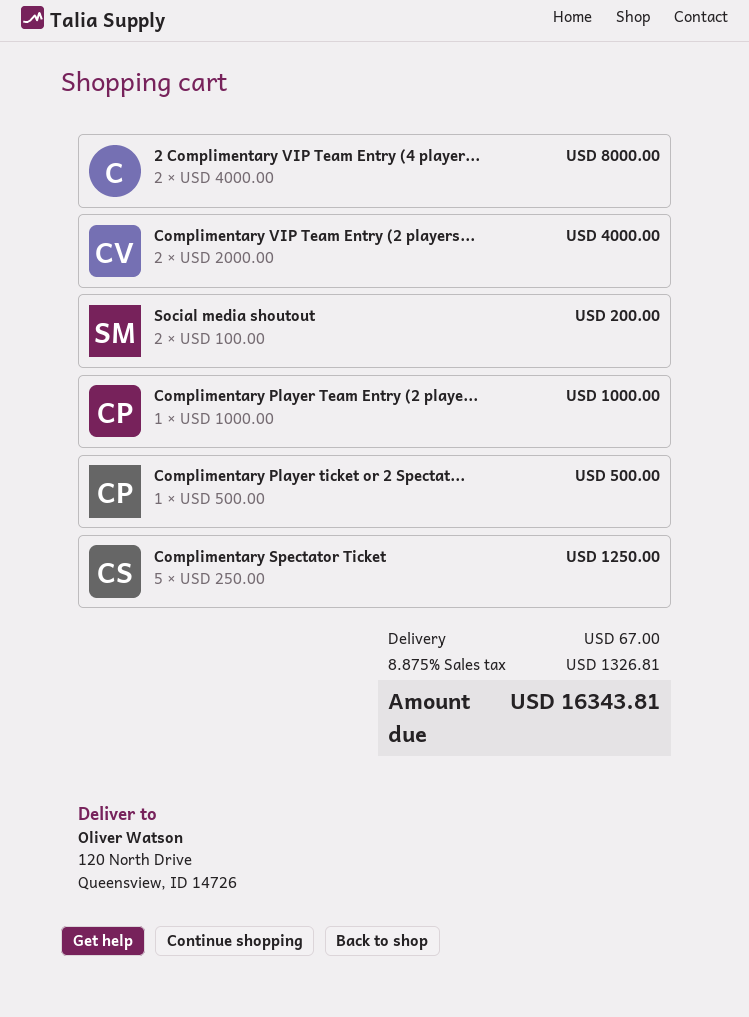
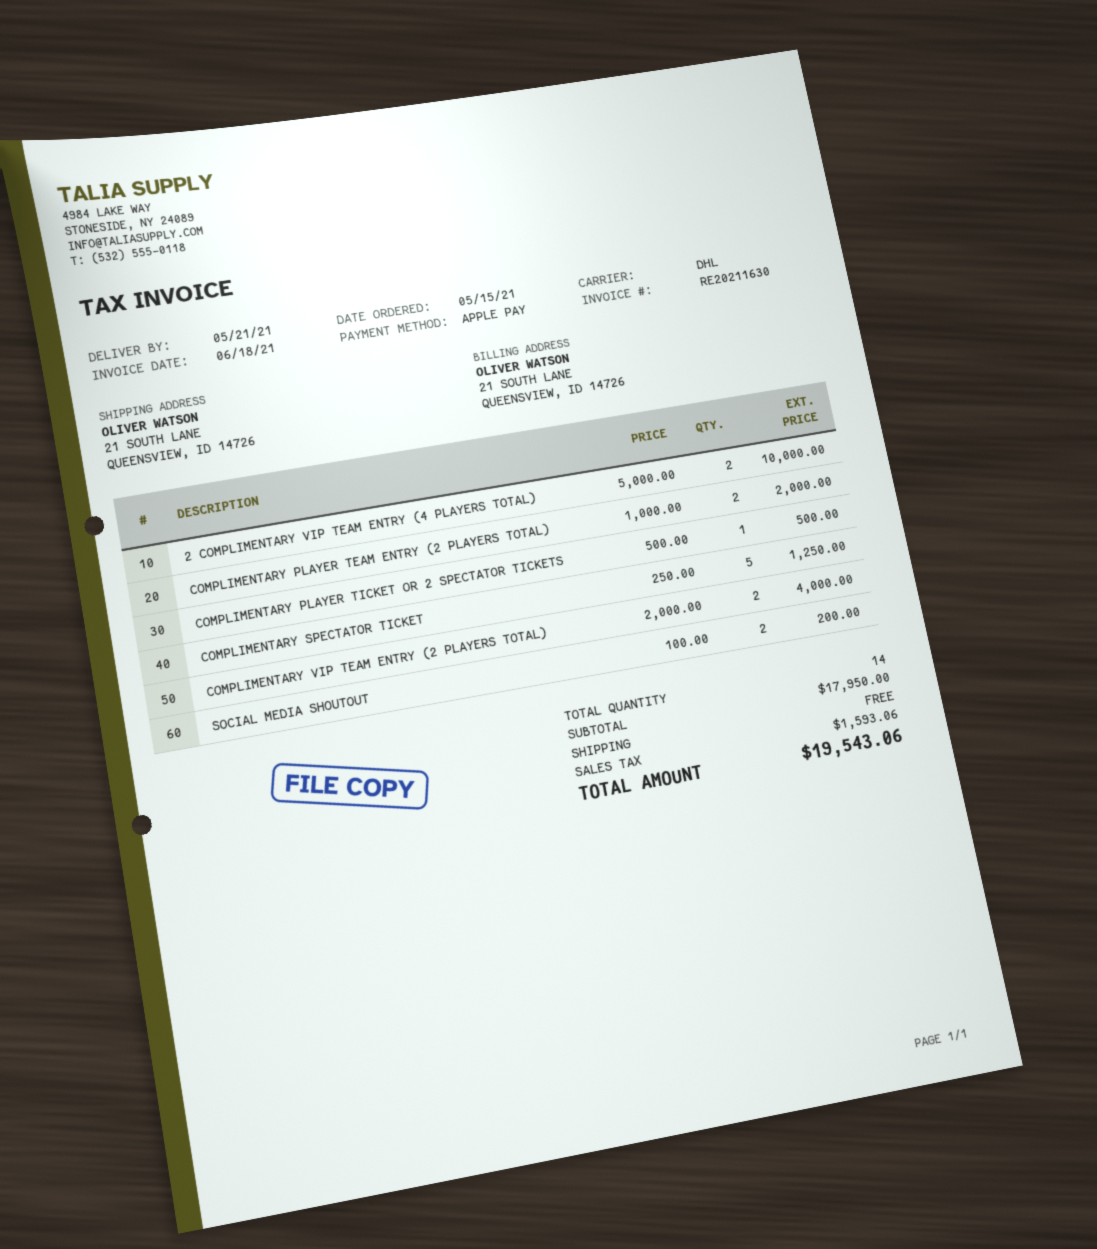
ship to: 120 North Drive, Queensview, ID 14726 -> 21 SOUTH LANE, QUEENSVIEW, ID 14726
2 Complimentary VIP Team Entry (4 player...: 2 x 4000.00 = 8000.00 -> 2 x 5000.00 = 10000.00
Complimentary Player Team Entry (2 playe...: 1 x 1000.00 = 1000.00 -> 2 x 1000.00 = 2000.00
shipping: 67.00 -> 0.00
tax: 1326.81 -> 1593.06
total: 16343.81 -> 19543.06

